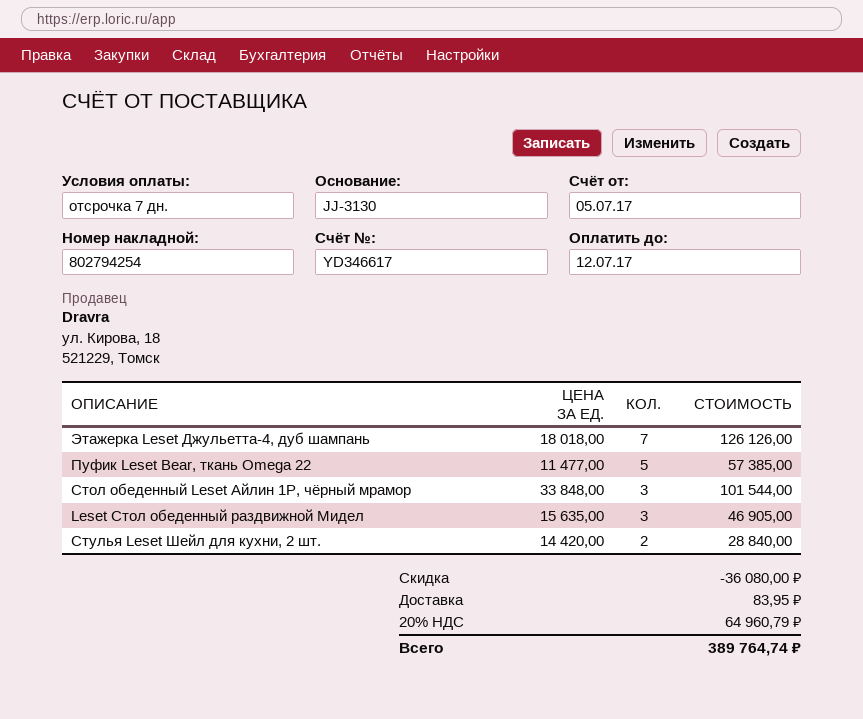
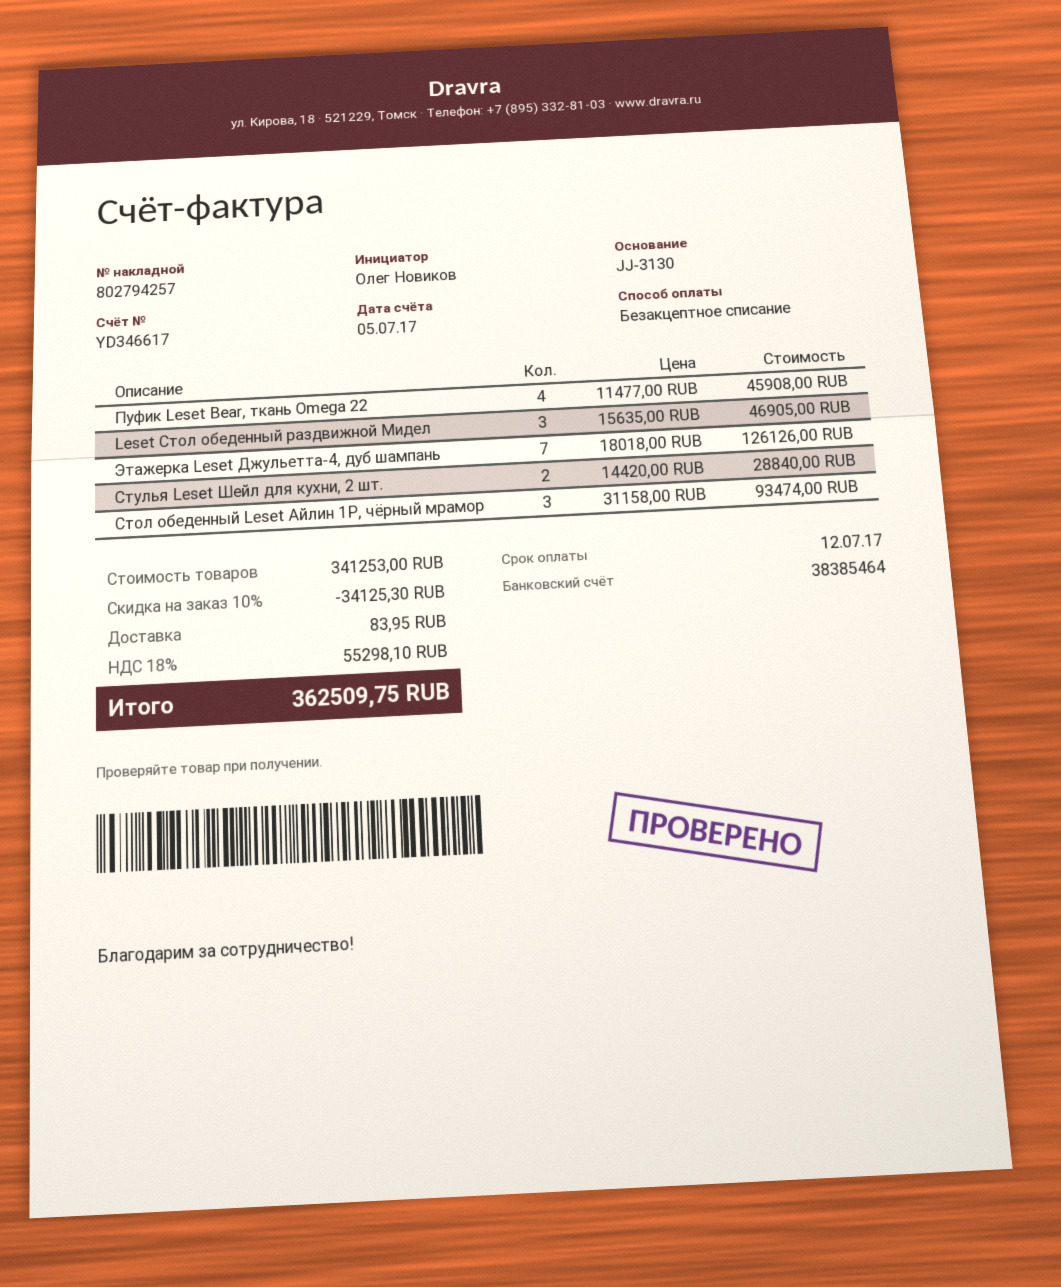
delivery note number: 802794254 -> 802794257
Пуфик Leset Bear, ткань Omega 22: 5 x 11477.00 = 57385.00 -> 4 x 11477.00 = 45908.00
Стол обеденный Leset Айлин 1Р, чёрный мрамор: 3 x 33848.00 = 101544.00 -> 3 x 31158.00 = 93474.00
discount: 36080.00 -> 34125.30
tax: 20% = 64960.79 -> 18% = 55298.10
total: 389764.74 -> 362509.75

